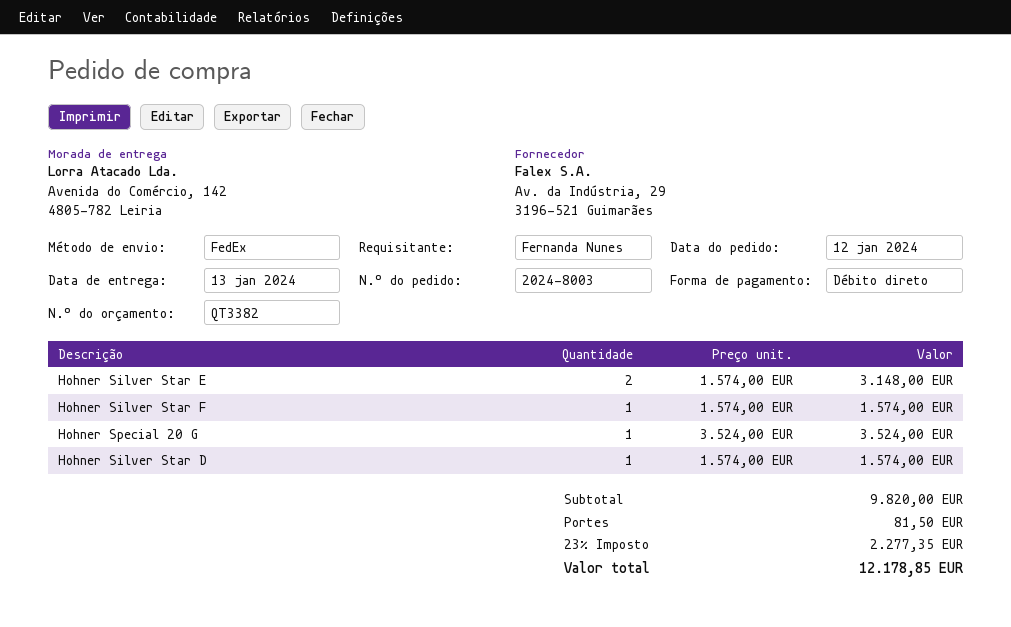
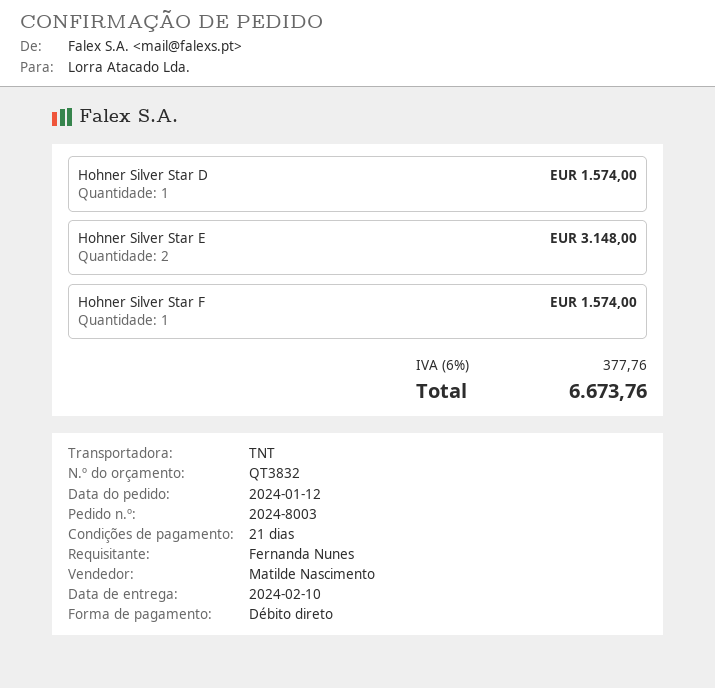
quote number: QT3382 -> QT3832
delivery date: 2024-01-13 -> 2024-02-10
shipping method: FedEx -> TNT
Hohner Special 20 G: 1 for 3524.00 -> none
shipping: 81.50 -> none
tax: 23% = 2277.35 -> 6% = 377.76
total: 12178.85 -> 6673.76

